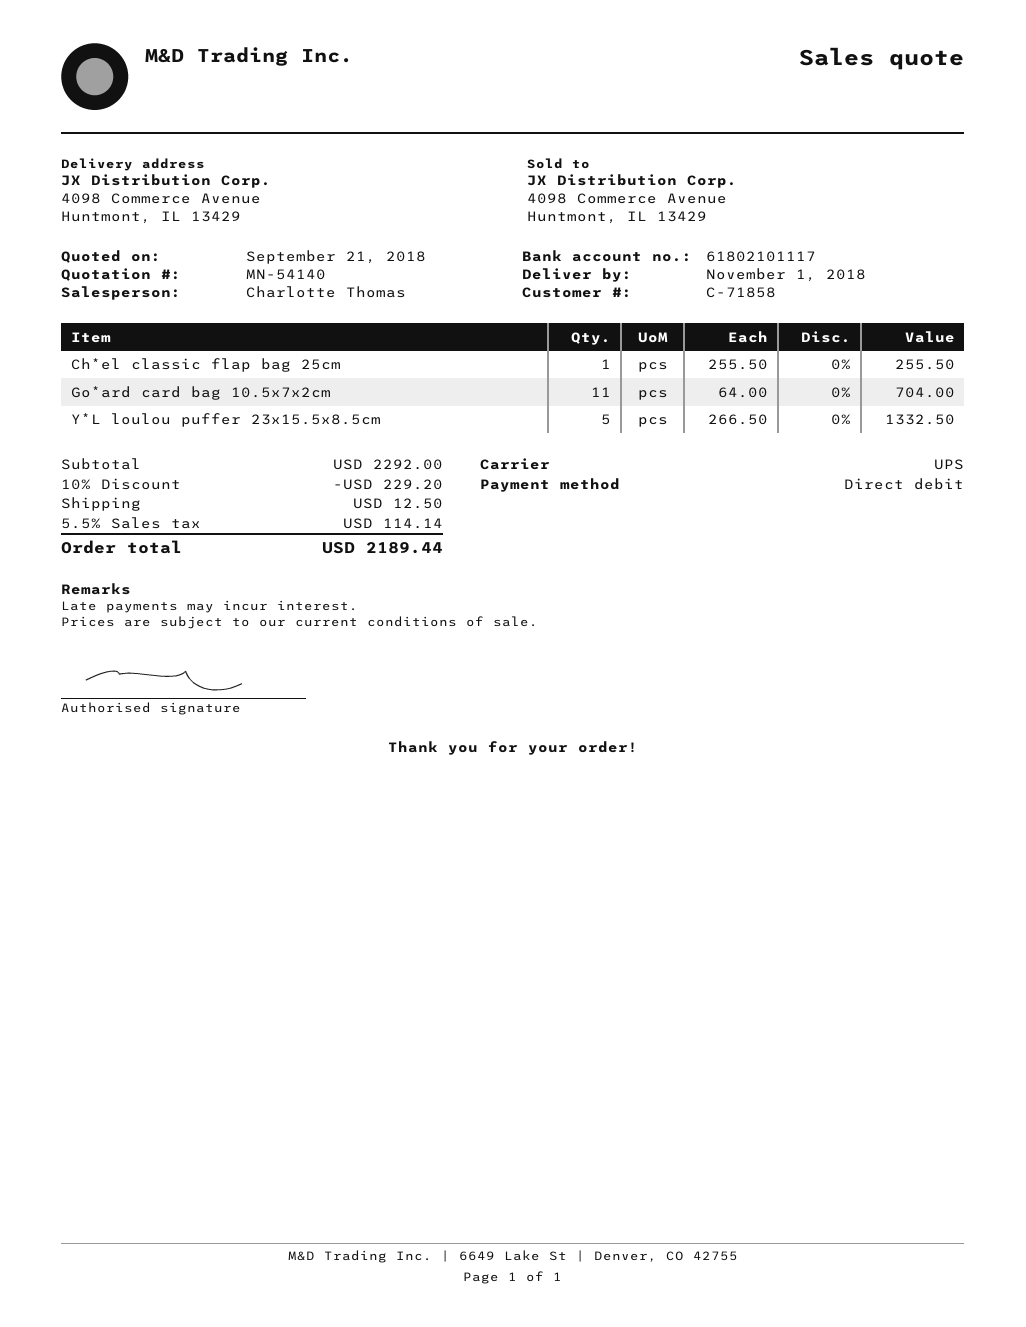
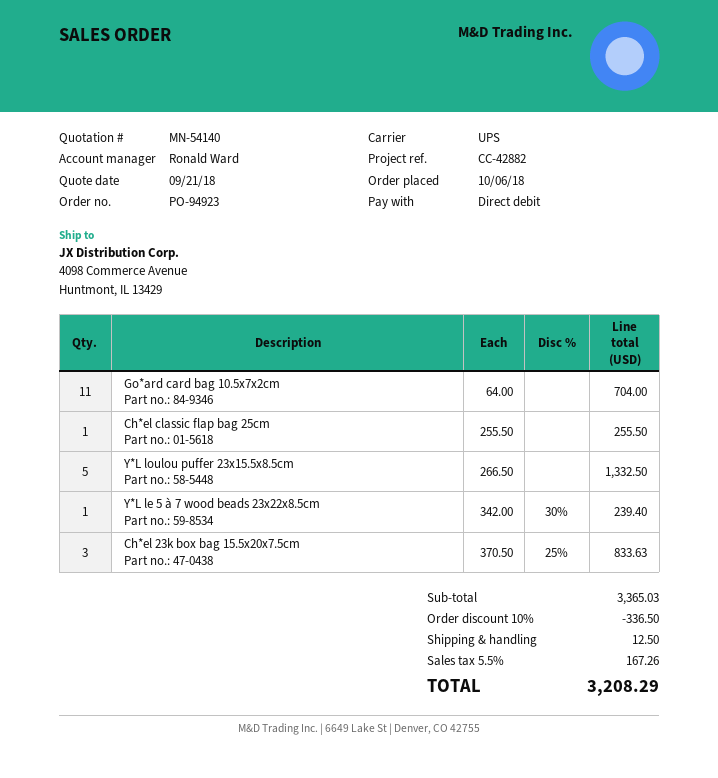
sales rep: Charlotte Thomas -> Ronald Ward
Y*L le 5 à 7 wood beads 23x22x8.5cm: none -> 1 x 342.00 - 30% = 239.40
Ch*el 23k box bag 15.5x20x7.5cm: none -> 3 x 370.50 - 25% = 833.63
subtotal: 2292.00 -> 3365.03
discount: 10% = 229.20 -> 10% = 336.50
tax: 5.5% = 114.14 -> 5.5% = 167.26
total: 2189.44 -> 3208.29

